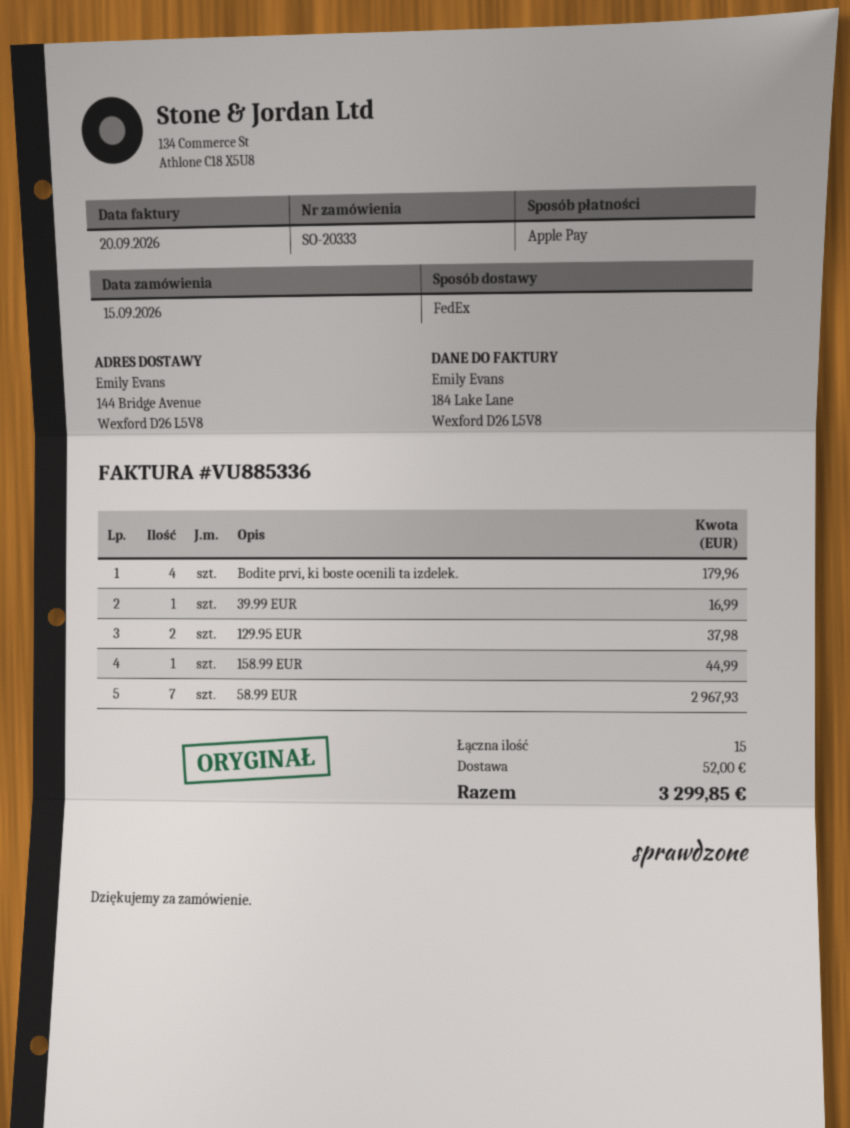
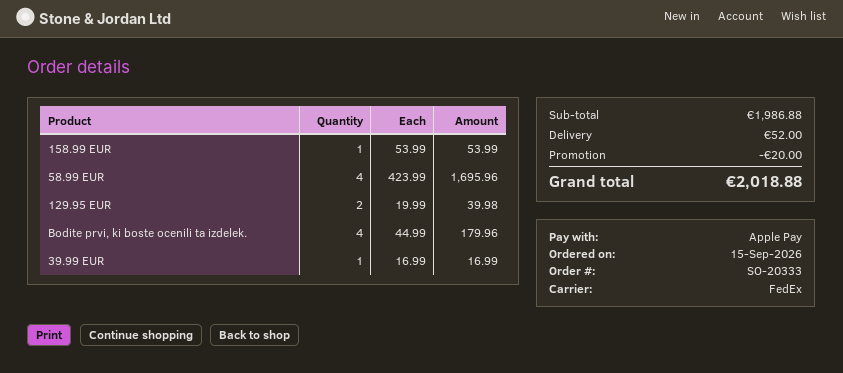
129.95 EUR: 2 for 37.98 -> 2 for 39.98
158.99 EUR: 1 for 44.99 -> 1 for 53.99
58.99 EUR: 7 for 2967.93 -> 4 for 1695.96
discount: none -> 20.00
total: 3299.85 -> 2018.88

